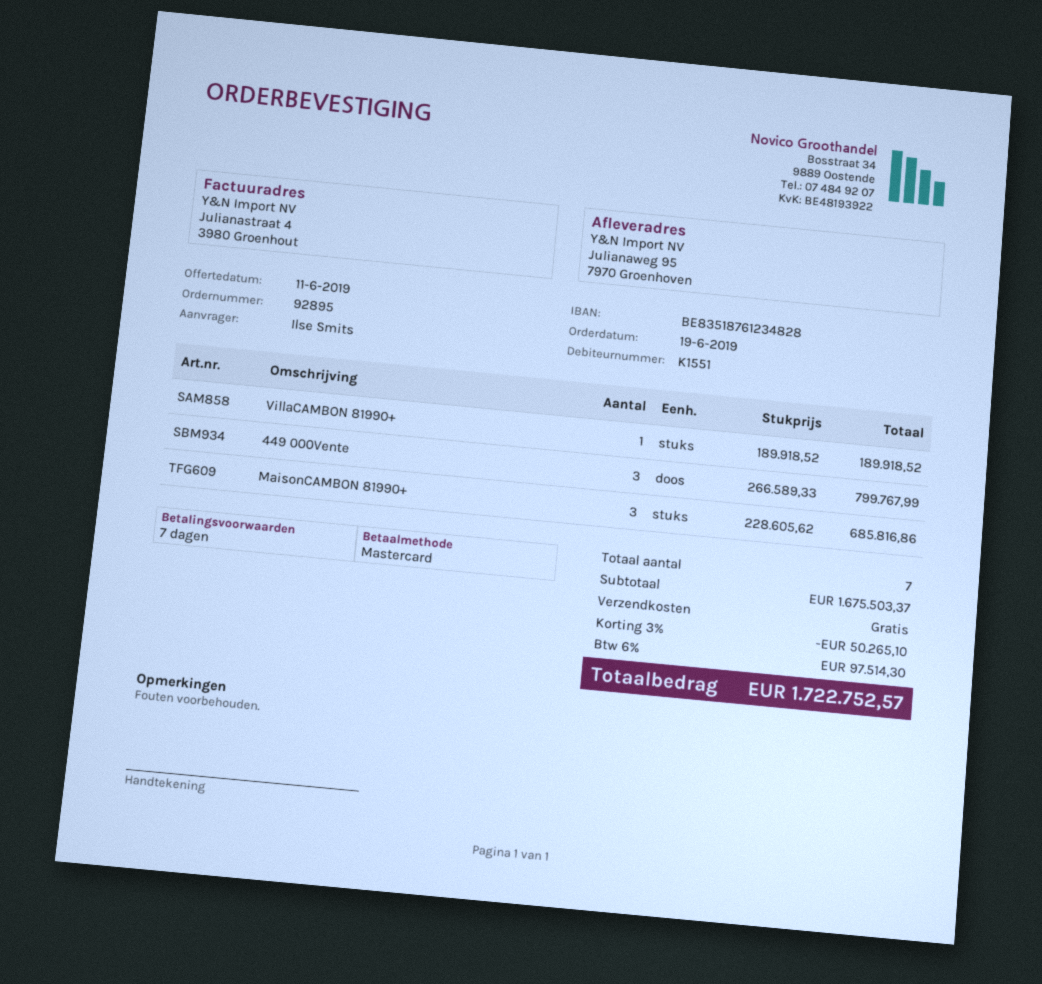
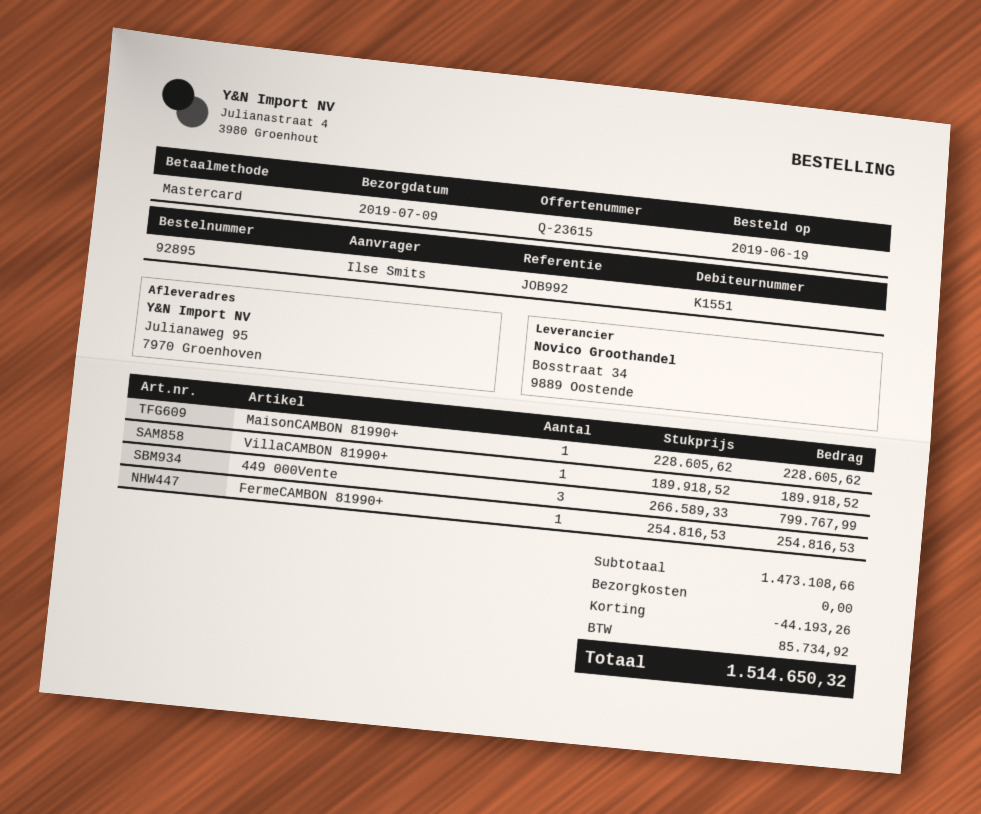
MaisonCAMBON 81990+: 3 x 228605.62 = 685816.86 -> 1 x 228605.62 = 228605.62
FermeCAMBON 81990+: none -> 1 x 254816.53 = 254816.53
subtotal: 1675503.37 -> 1473108.66
discount: 50265.10 -> 44193.26
tax: 97514.30 -> 85734.92
total: 1722752.57 -> 1514650.32

